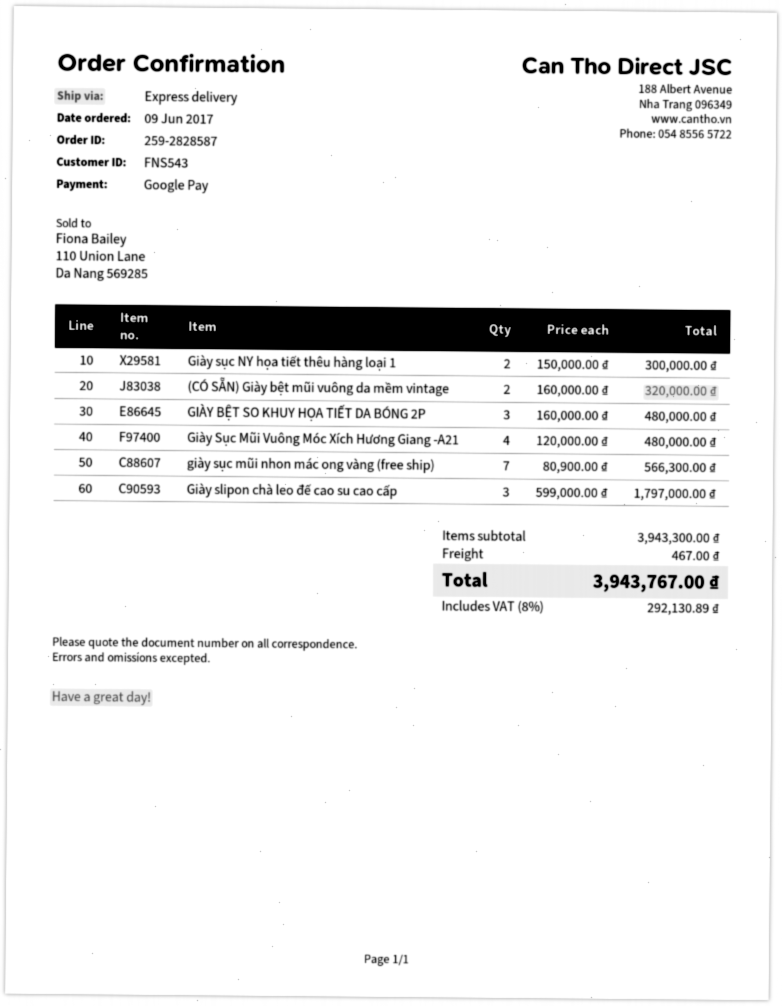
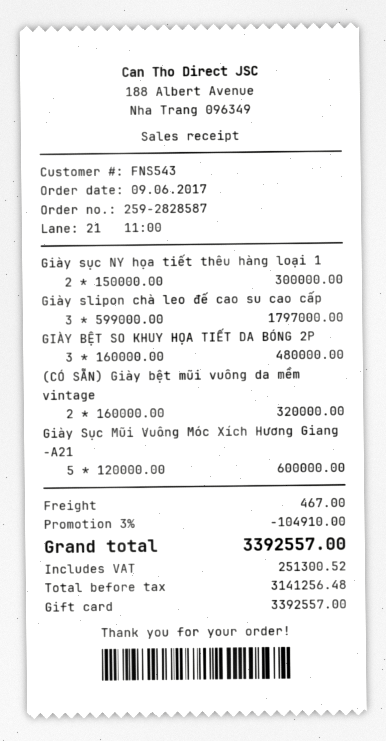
payment method: Google Pay -> gift card
Giày Sục Mũi Vuông Móc Xích Hương Giang -A21: 4 x 120000.00 = 480000.00 -> 5 x 120000.00 = 600000.00
giày sục mũi nhon mác ong vàng (free ship): 7 x 80900.00 = 566300.00 -> none
discount: none -> 3% = 104910.00
tax: 292130.89 -> 251300.52
total: 3943767.00 -> 3392557.00

